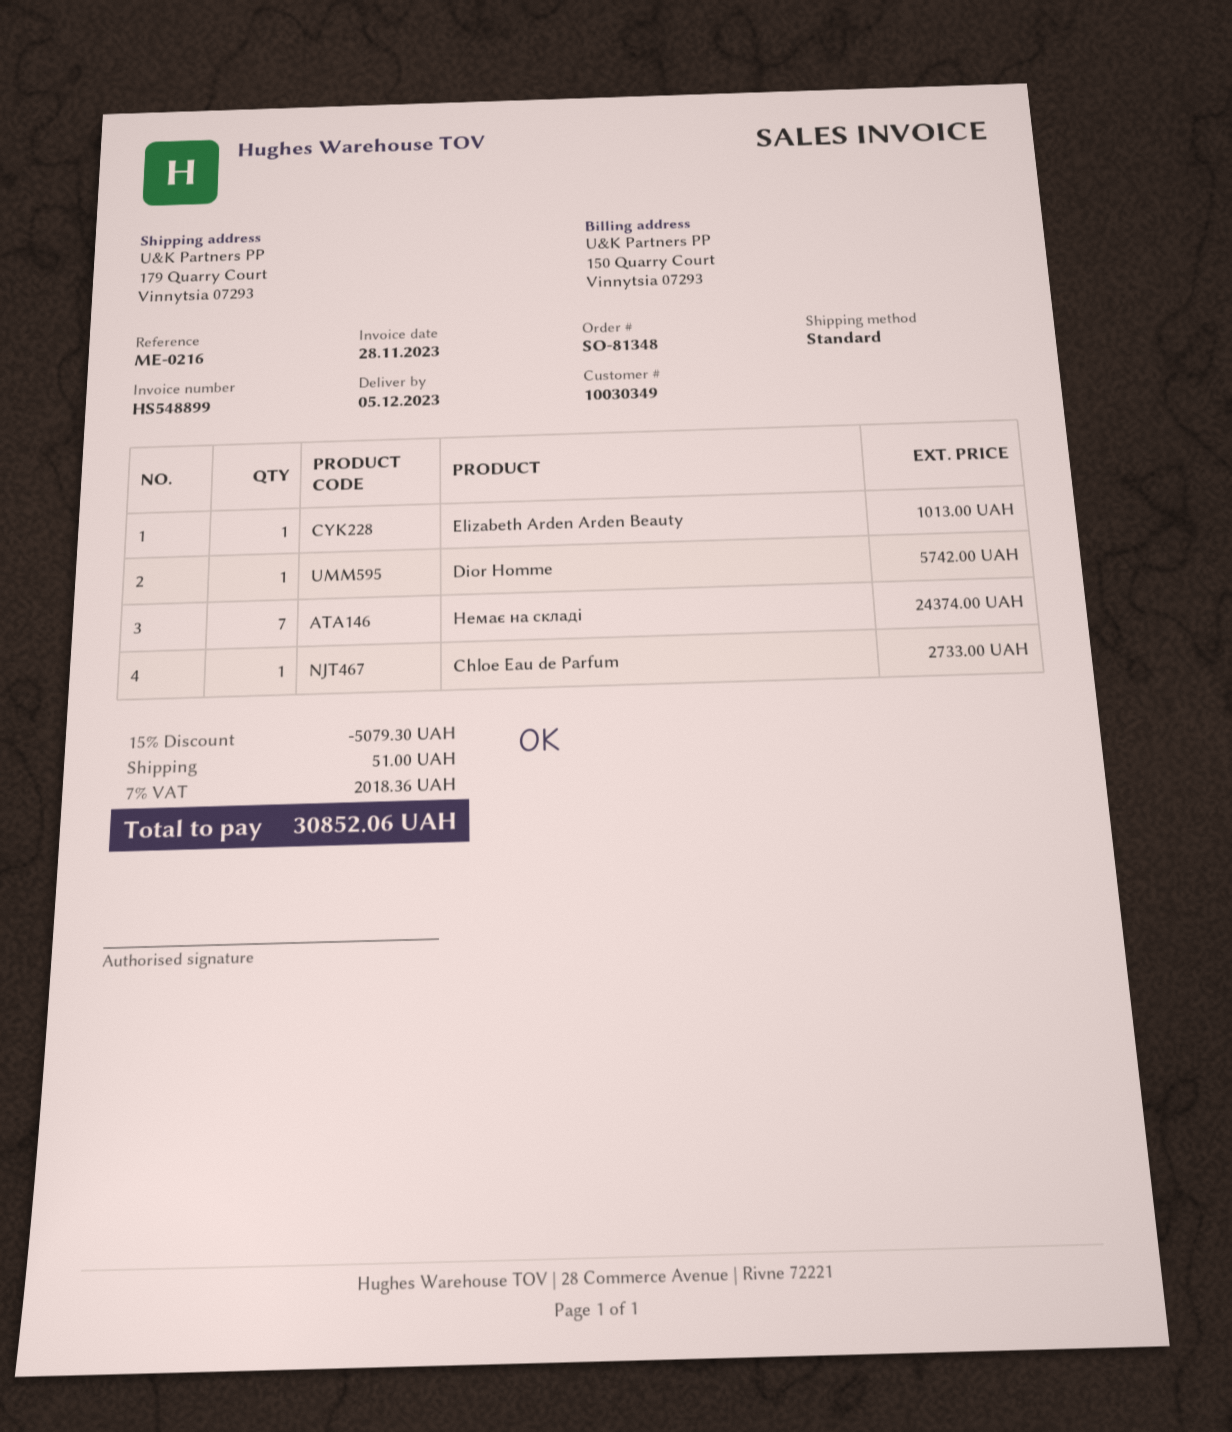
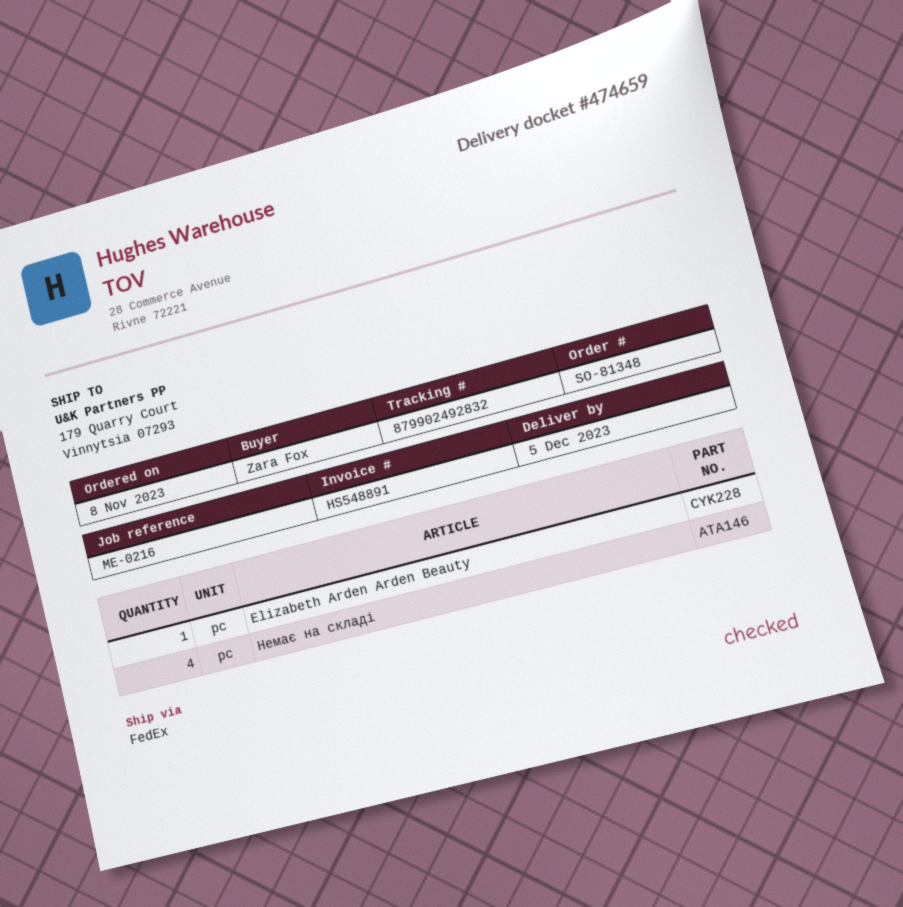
invoice number: HS548899 -> HS548891
shipping method: standard -> FedEx
Dior Homme: 1 -> none
Немає на складі: 7 -> 4
Chloe Eau de Parfum: 1 -> none

